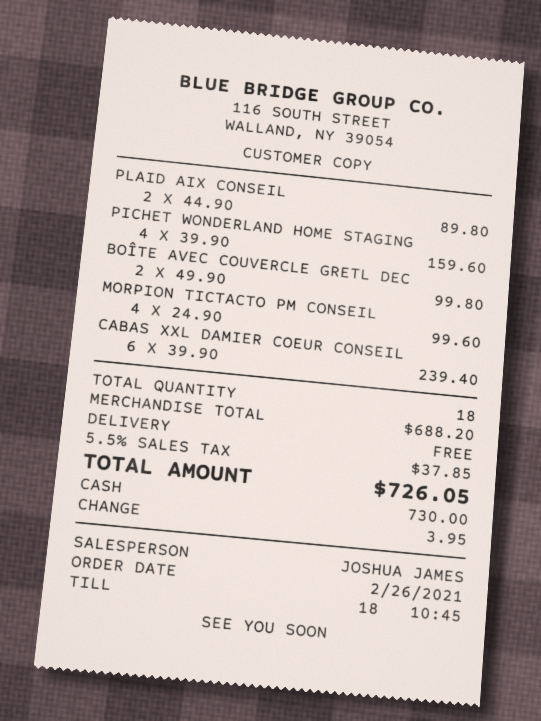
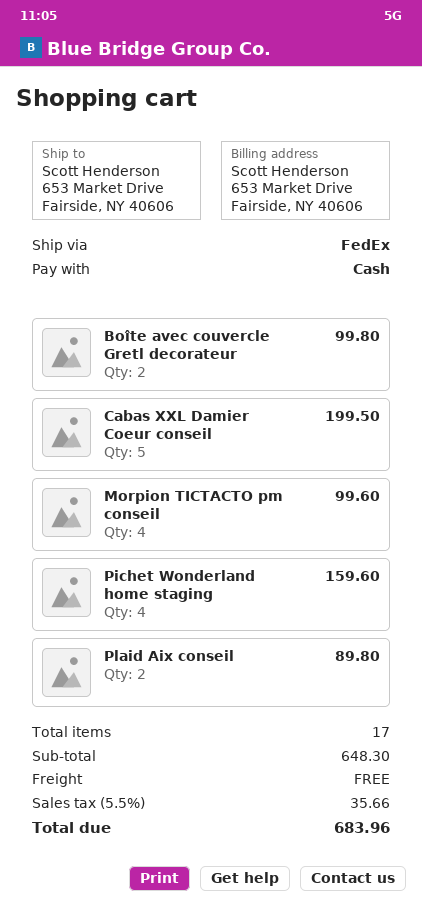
CABAS XXL DAMIER COEUR CONSEIL: 6 for 239.40 -> 5 for 199.50
total quantity: 18 -> 17
subtotal: 688.20 -> 648.30
tax: 5.5% = 37.85 -> 5.5% = 35.66
total: 726.05 -> 683.96

